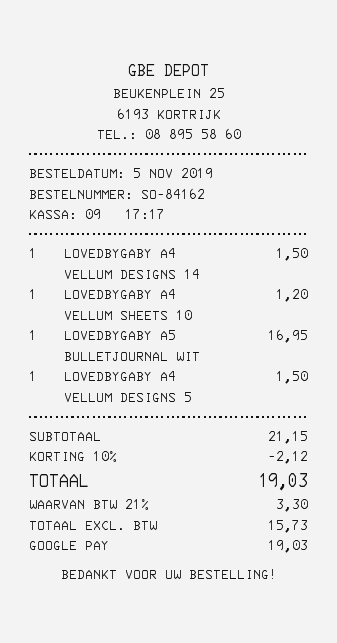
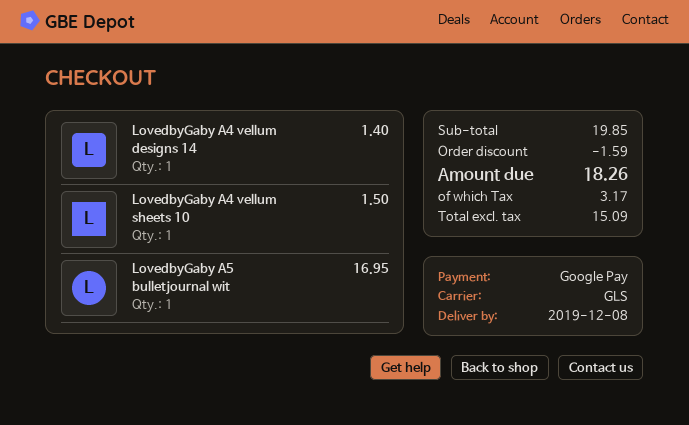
LOVEDBYGABY A4 VELLUM DESIGNS 14: 1 for 1.50 -> 1 for 1.40
LOVEDBYGABY A4 VELLUM SHEETS 10: 1 for 1.20 -> 1 for 1.50
LOVEDBYGABY A4 VELLUM DESIGNS 5: 1 for 1.50 -> none
subtotal: 21.15 -> 19.85
discount: 2.12 -> 1.59
net: 15.73 -> 15.09
tax: 3.30 -> 3.17
total: 19.03 -> 18.26

